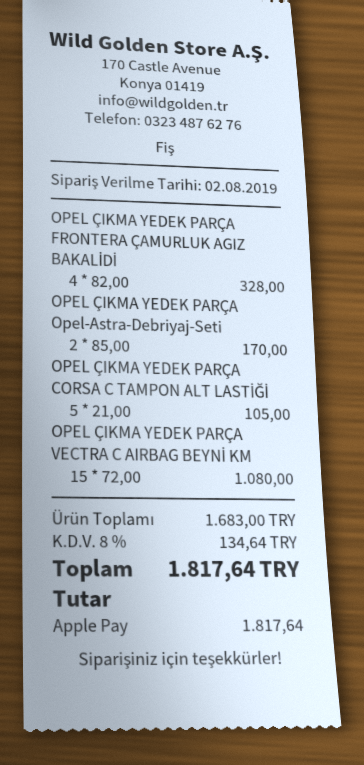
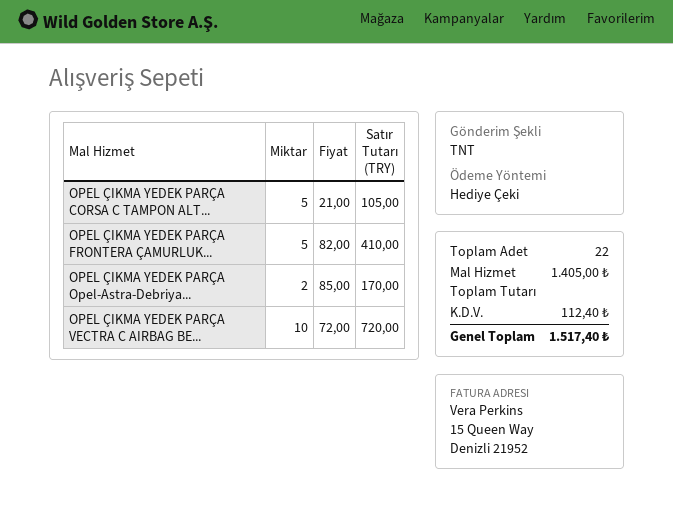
payment method: Apple Pay -> gift card
OPEL ÇIKMA YEDEK PARÇA FRONTERA ÇAMURLUK AGIZ BAKALİDİ: 4 x 82.00 = 328.00 -> 5 x 82.00 = 410.00
OPEL ÇIKMA YEDEK PARÇA VECTRA C AIRBAG BEYNİ KM: 15 x 72.00 = 1080.00 -> 10 x 72.00 = 720.00
subtotal: 1683.00 -> 1405.00
tax: 134.64 -> 112.40
total: 1817.64 -> 1517.40

